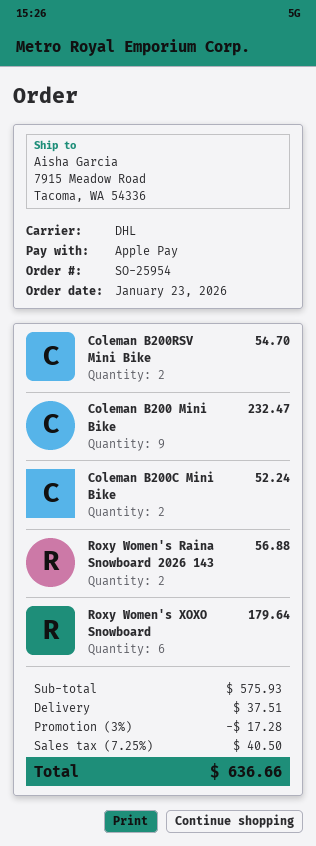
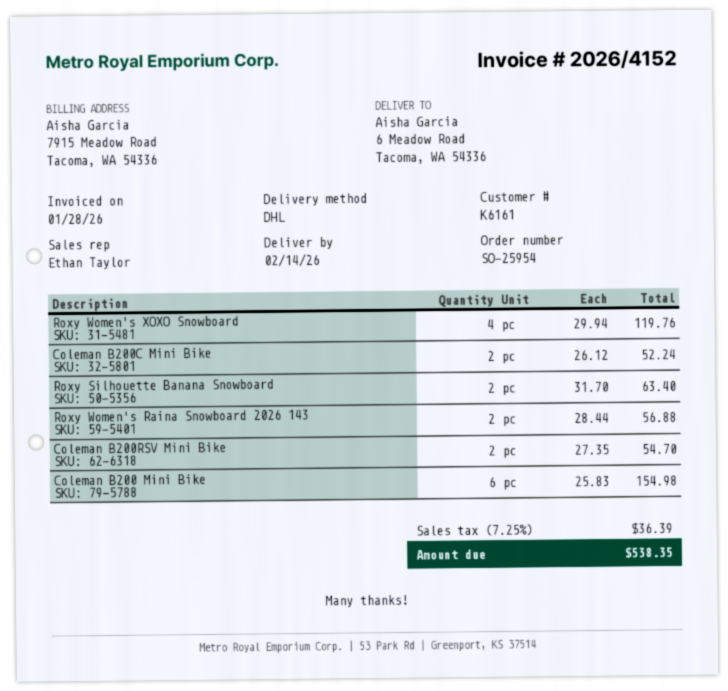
ship to: 7915 Meadow Road, Tacoma, WA 54336 -> 6 Meadow Road, Tacoma, WA 54336
Coleman B200 Mini Bike: 9 for 232.47 -> 6 for 154.98
Roxy Women's XOXO Snowboard: 6 for 179.64 -> 4 for 119.76
Roxy Silhouette Banana Snowboard: none -> 2 for 63.40
discount: 3% = 17.28 -> none
shipping: 37.51 -> none
tax: 7.25% = 40.50 -> 7.25% = 36.39
total: 636.66 -> 538.35

